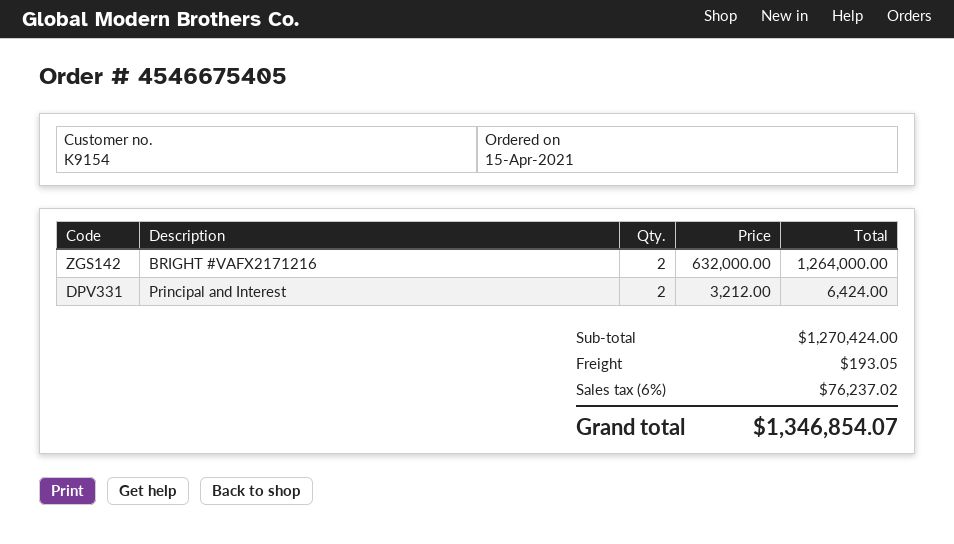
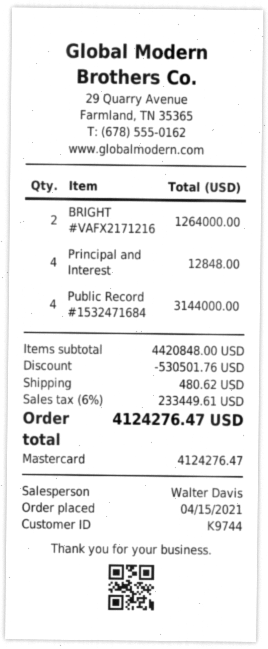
customer number: K9154 -> K9744
Principal and Interest: 2 for 6424.00 -> 4 for 12848.00
Public Record #1532471684: none -> 4 for 3144000.00
subtotal: 1270424.00 -> 4420848.00
discount: none -> 530501.76
shipping: 193.05 -> 480.62
tax: 6% = 76237.02 -> 6% = 233449.61
total: 1346854.07 -> 4124276.47

